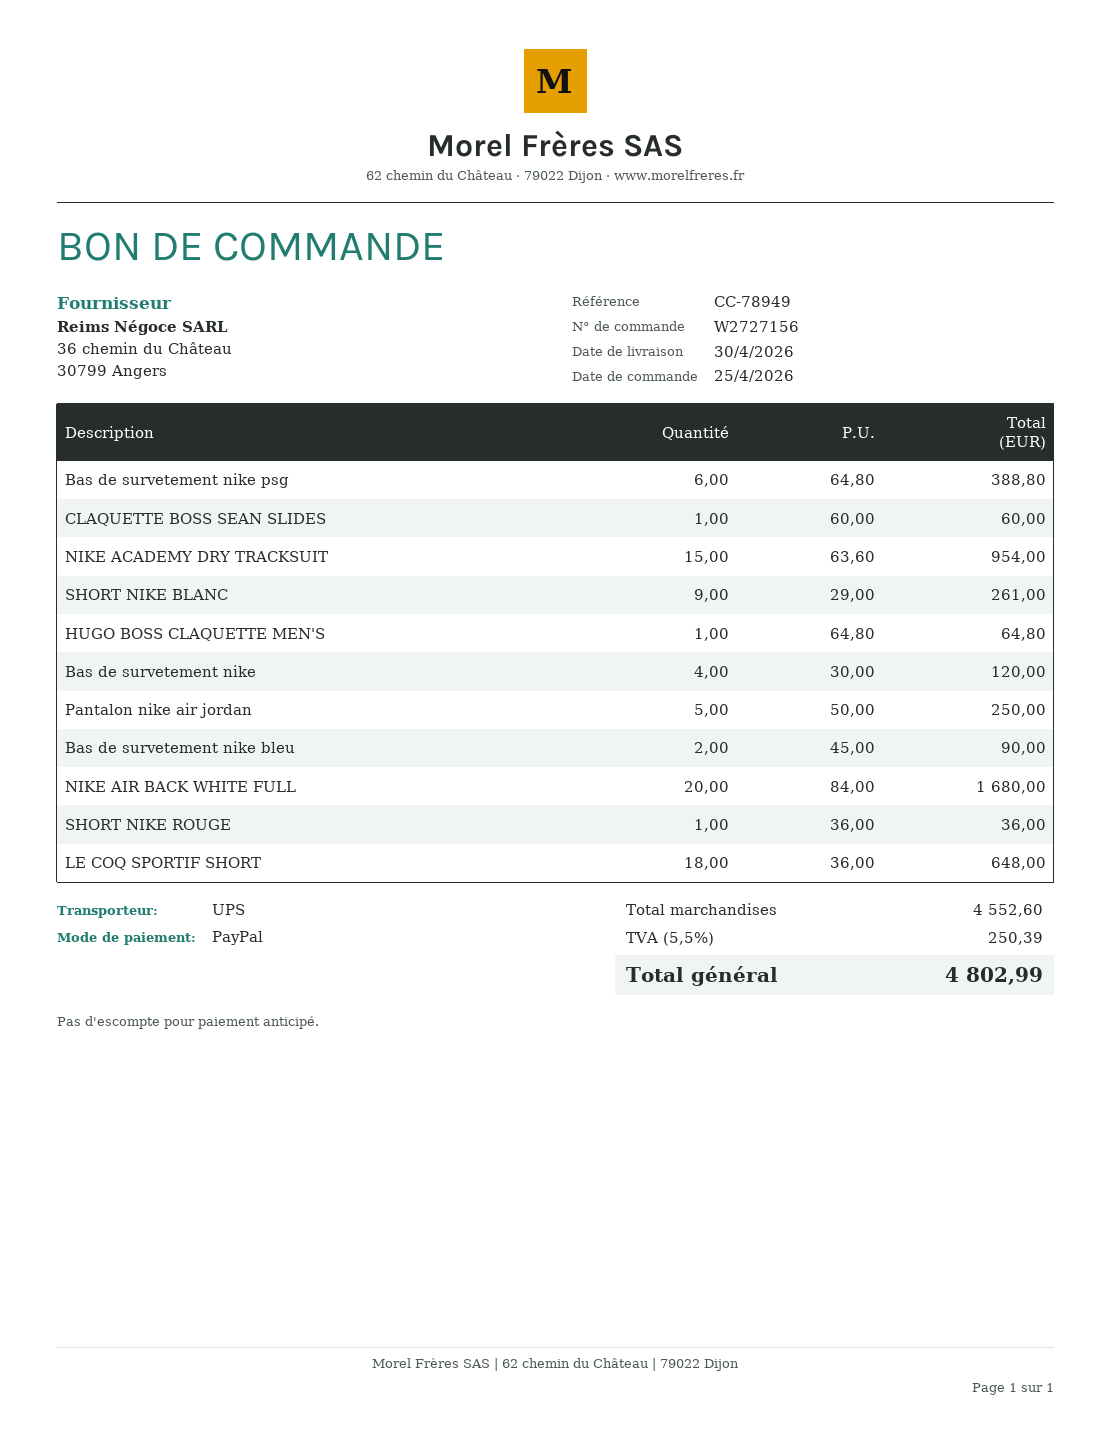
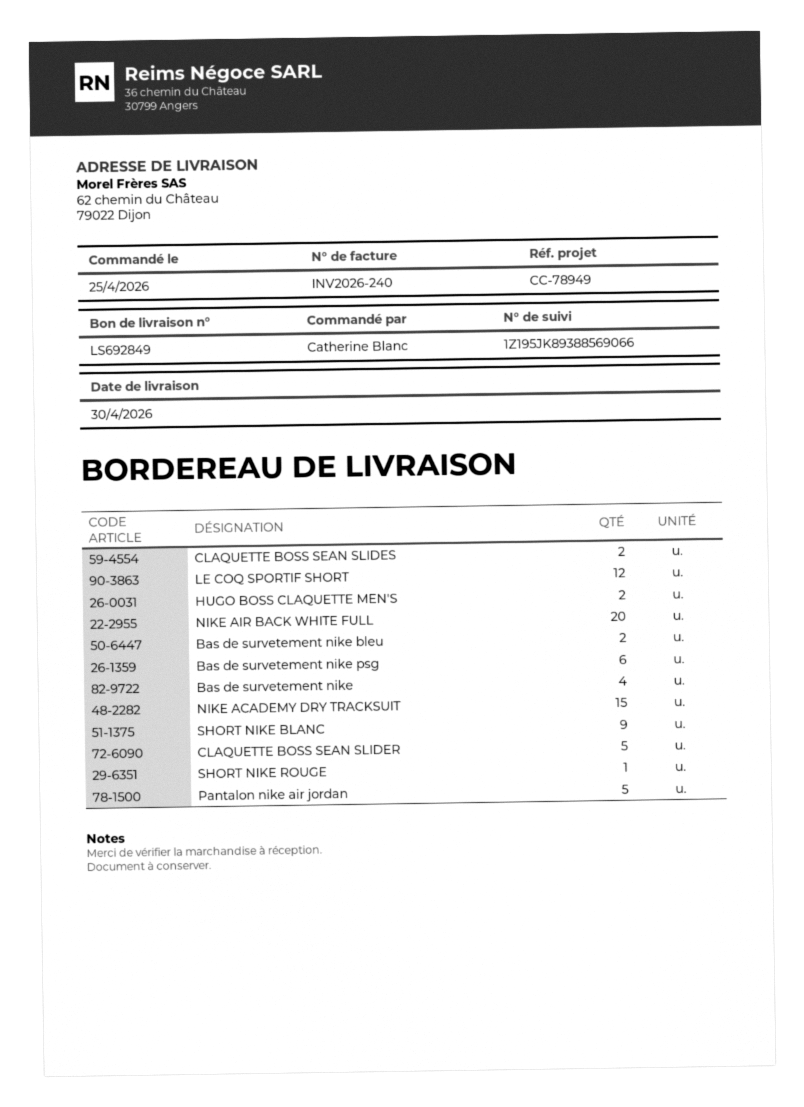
CLAQUETTE BOSS SEAN SLIDES: 1 -> 2
HUGO BOSS CLAQUETTE MEN'S: 1 -> 2
LE COQ SPORTIF SHORT: 18 -> 12
CLAQUETTE BOSS SEAN SLIDER: none -> 5

